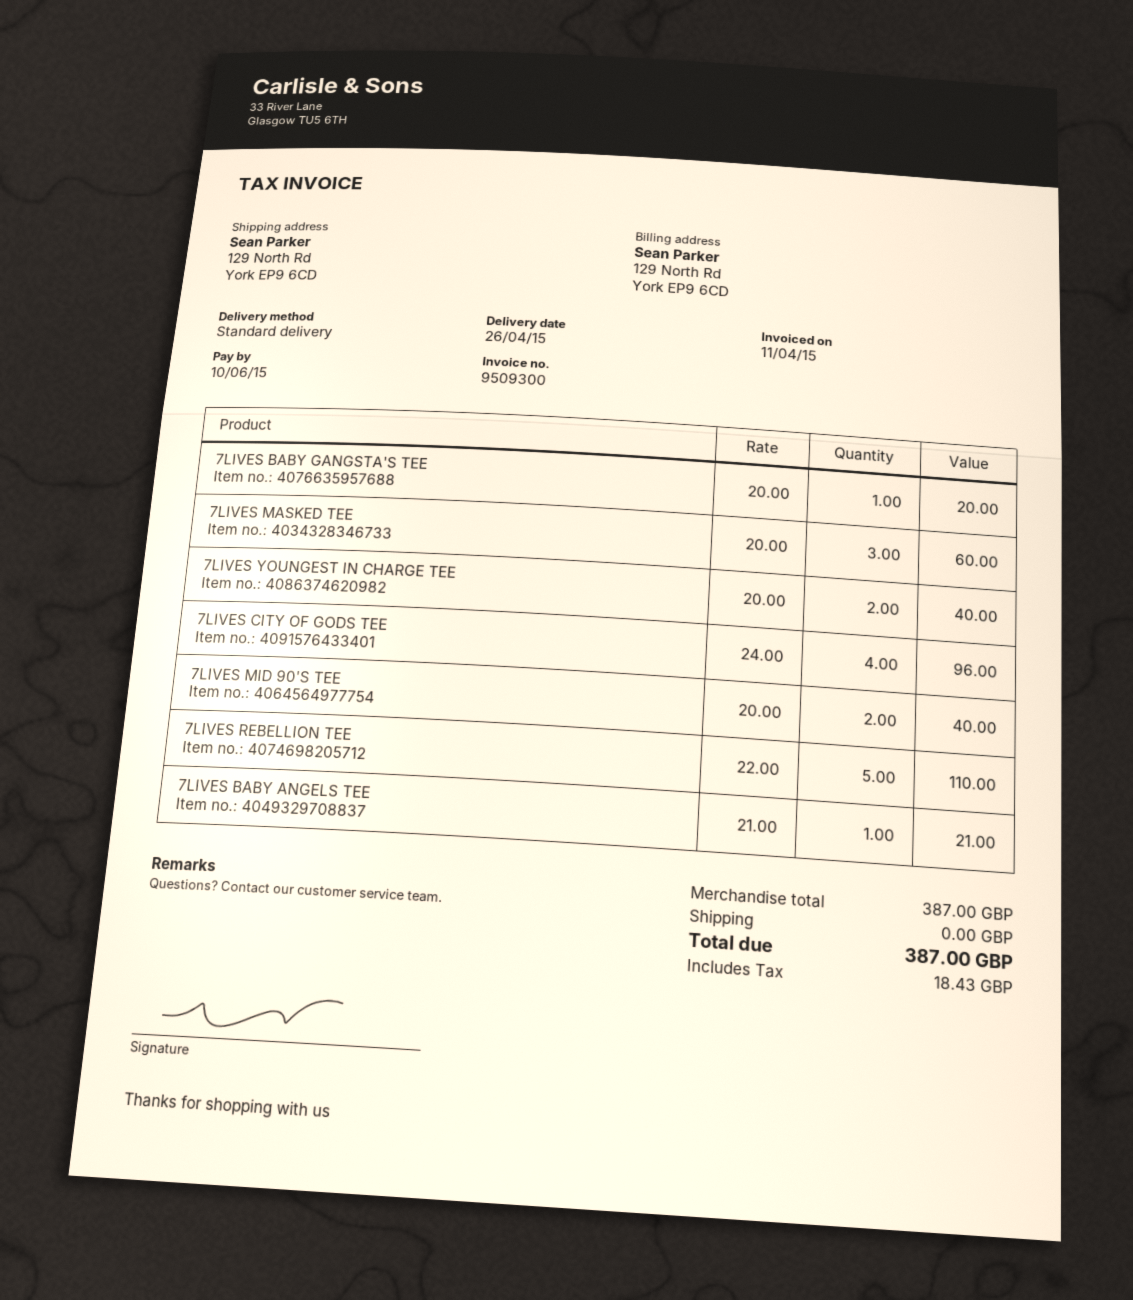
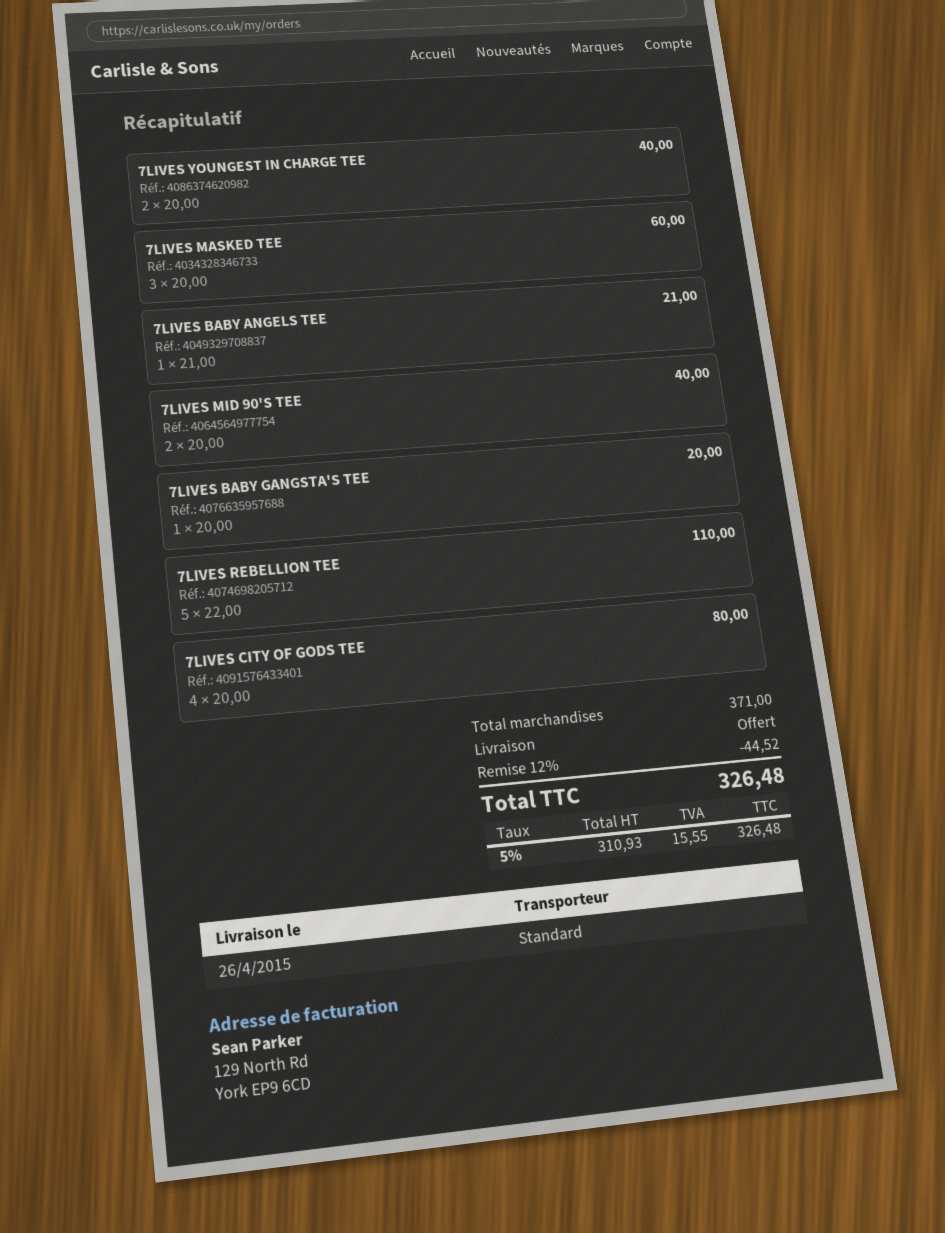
7LIVES CITY OF GODS TEE: 4 x 24.00 = 96.00 -> 4 x 20.00 = 80.00
subtotal: 387.00 -> 371.00
discount: none -> 12% = 44.52
tax: 18.43 -> 15.55
total: 387.00 -> 326.48

